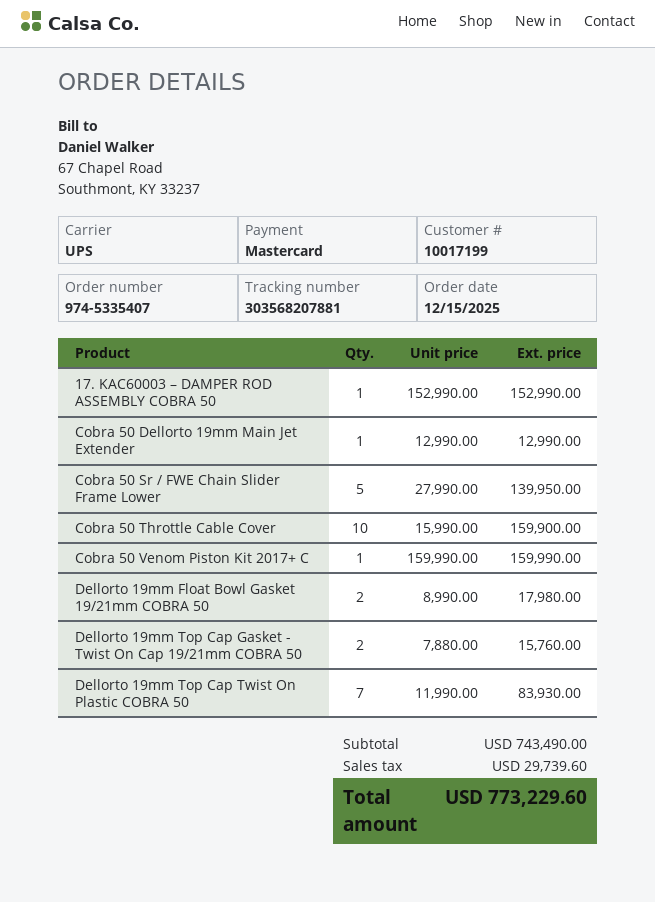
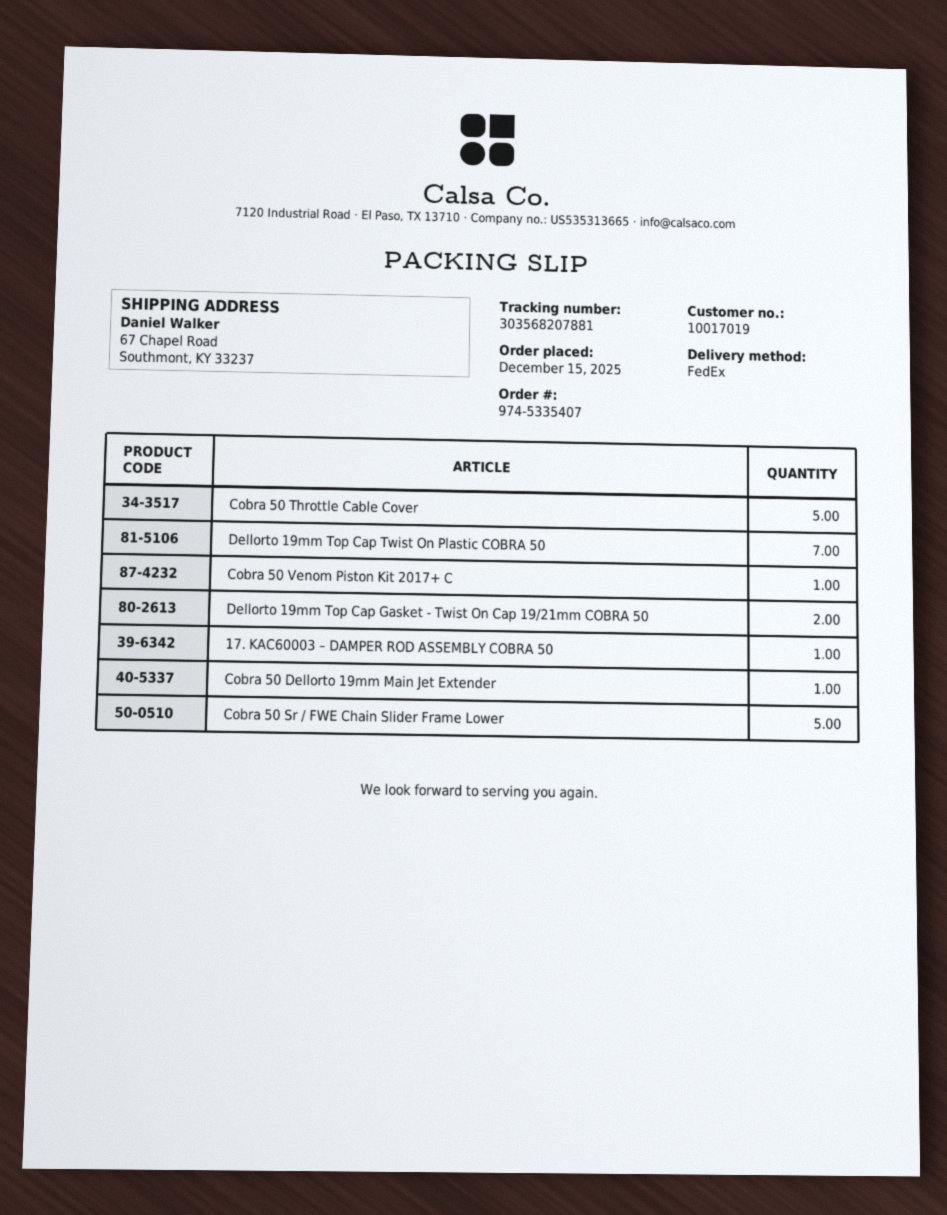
customer number: 10017199 -> 10017019
shipping method: UPS -> FedEx
Cobra 50 Throttle Cable Cover: 10 -> 5
Dellorto 19mm Float Bowl Gasket 19/21mm COBRA 50: 2 -> none

